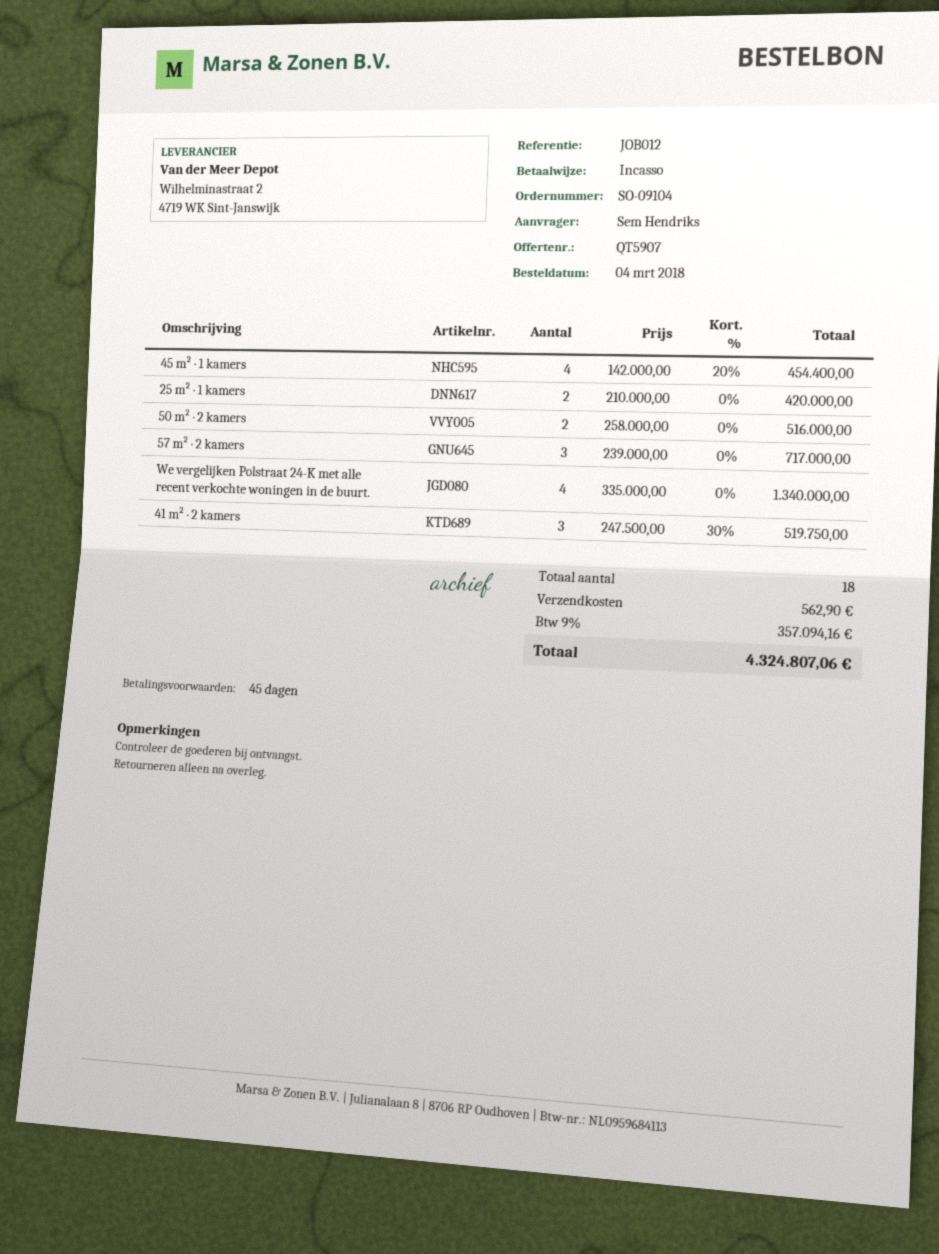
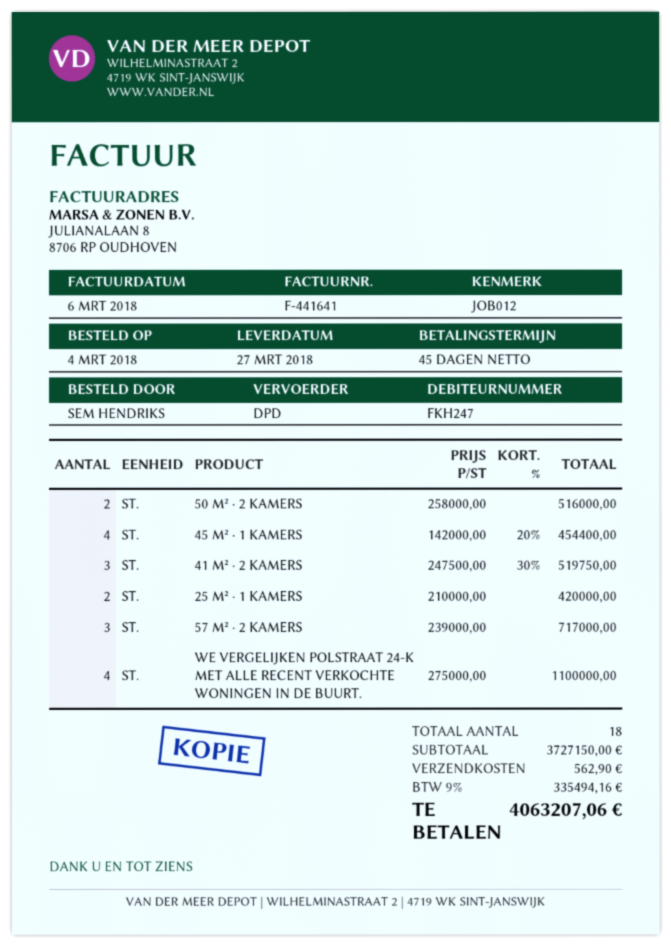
We vergelijken Polstraat 24-K met alle recent verkochte woningen in de buurt.: 4 x 335000.00 = 1340000.00 -> 4 x 275000.00 = 1100000.00
tax: 9% = 357094.16 -> 9% = 335494.16
total: 4324807.06 -> 4063207.06

